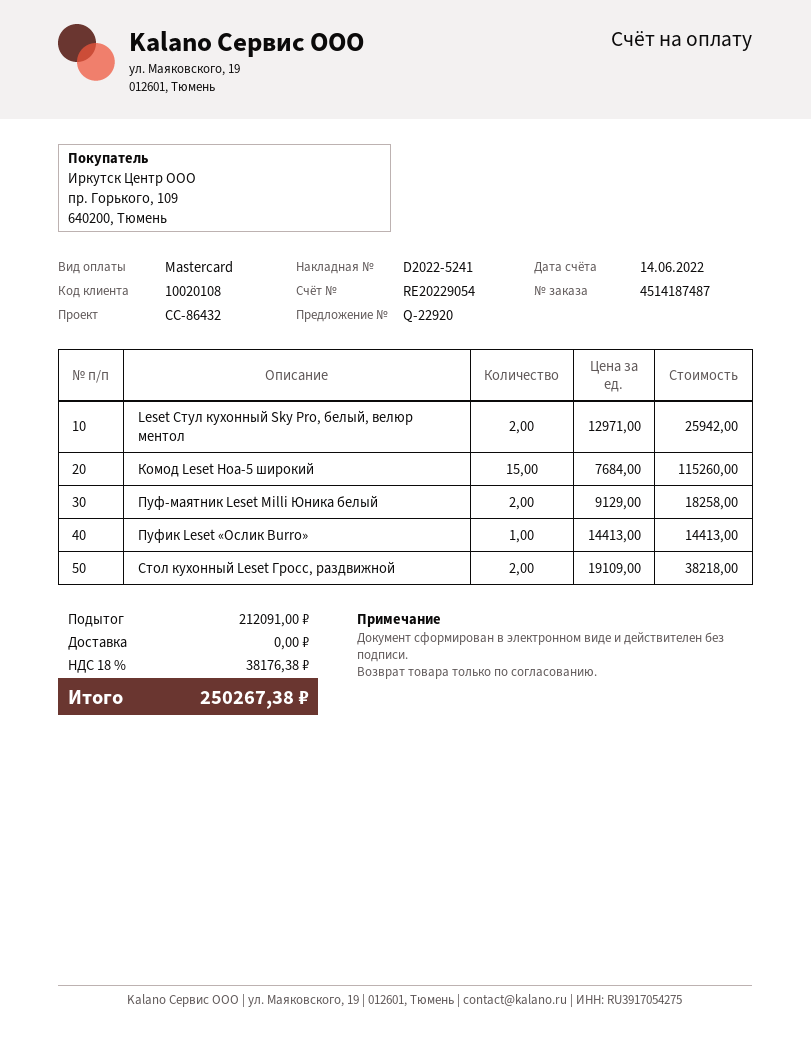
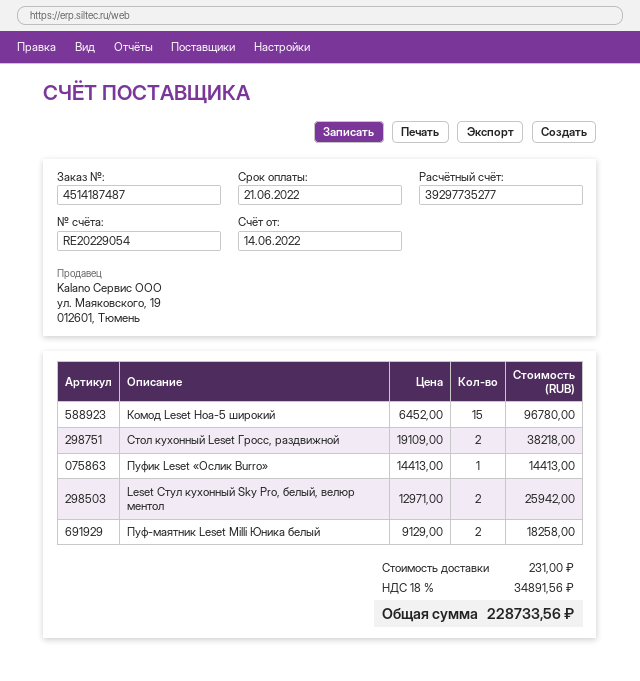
Комод Leset Ноа-5 широкий: 15 x 7684.00 = 115260.00 -> 15 x 6452.00 = 96780.00
shipping: 0.00 -> 231.00
tax: 18% = 38176.38 -> 18% = 34891.56
total: 250267.38 -> 228733.56

